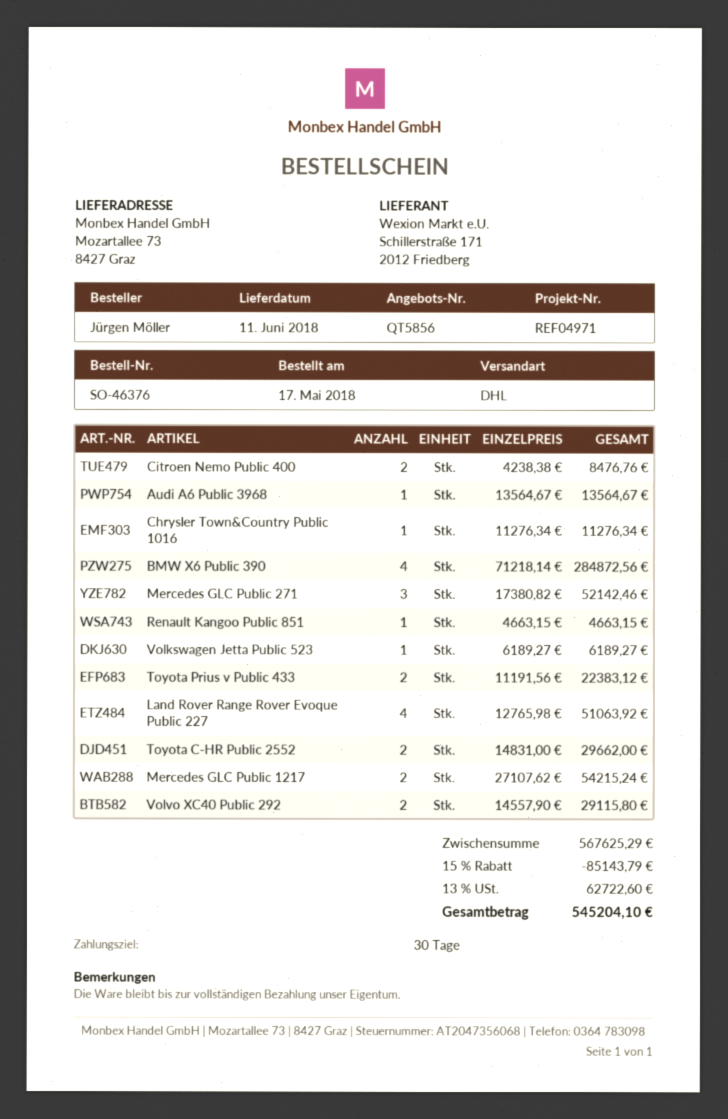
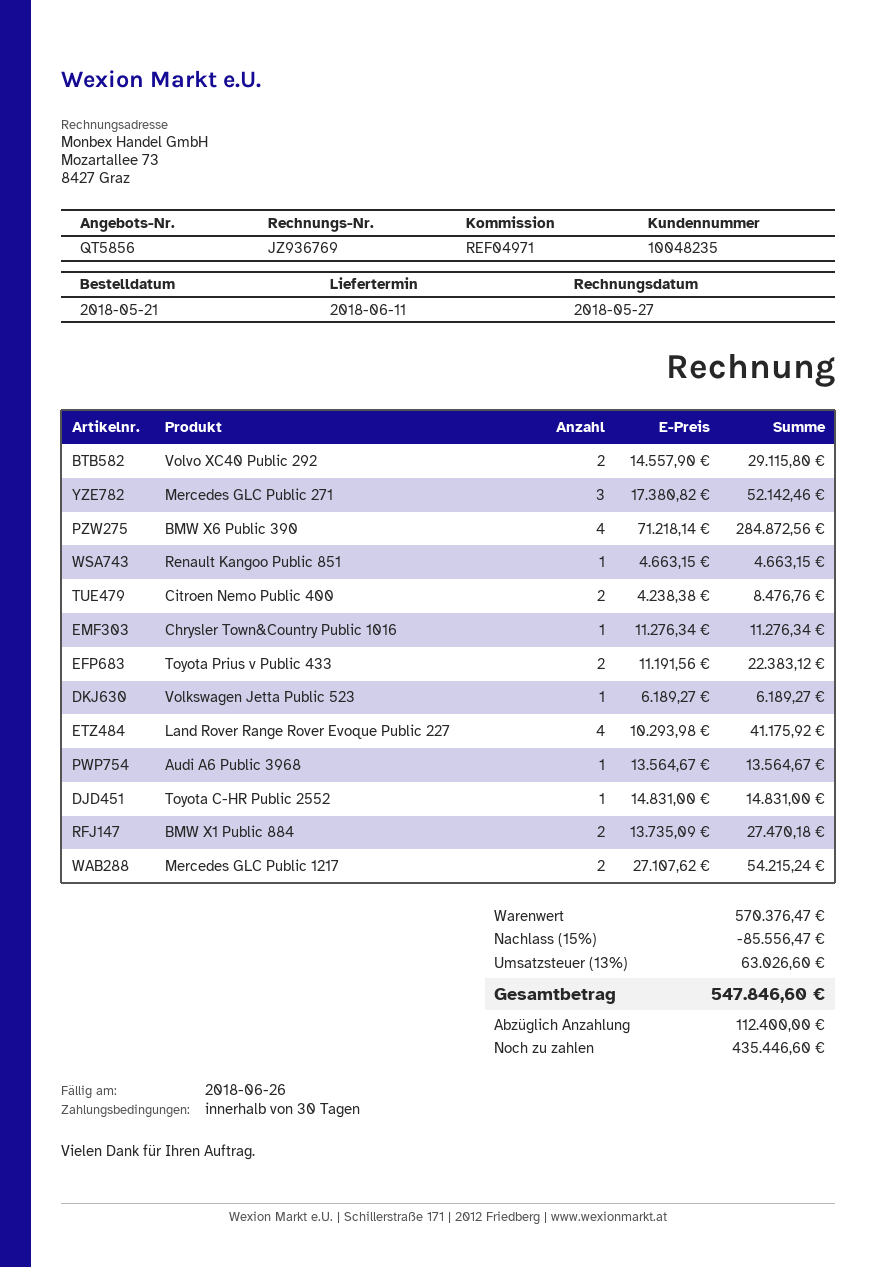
order date: 2018-05-17 -> 2018-05-21
Land Rover Range Rover Evoque Public 227: 4 x 12765.98 = 51063.92 -> 4 x 10293.98 = 41175.92
Toyota C-HR Public 2552: 2 x 14831.00 = 29662.00 -> 1 x 14831.00 = 14831.00
BMW X1 Public 884: none -> 2 x 13735.09 = 27470.18
subtotal: 567625.29 -> 570376.47
discount: 15% = 85143.79 -> 15% = 85556.47
tax: 13% = 62722.60 -> 13% = 63026.60
total: 545204.10 -> 547846.60

